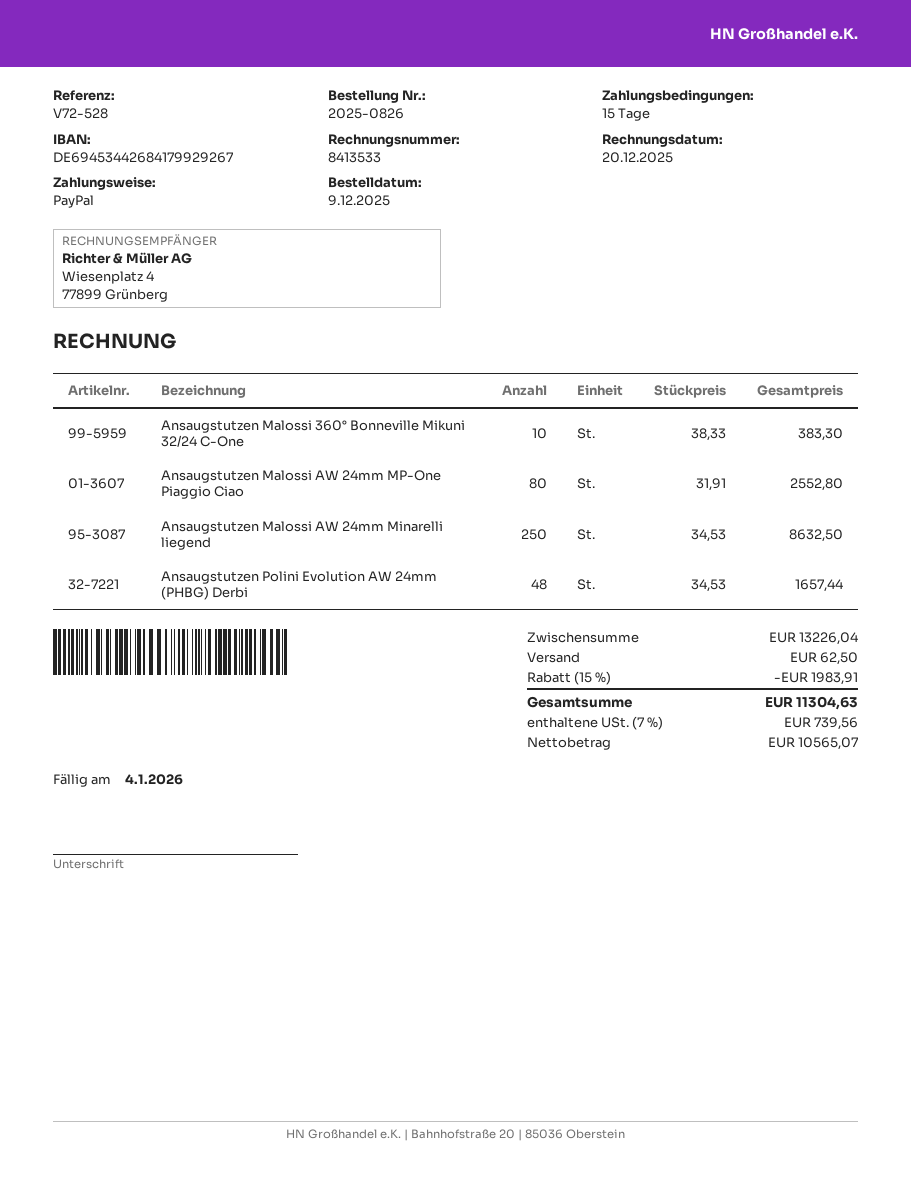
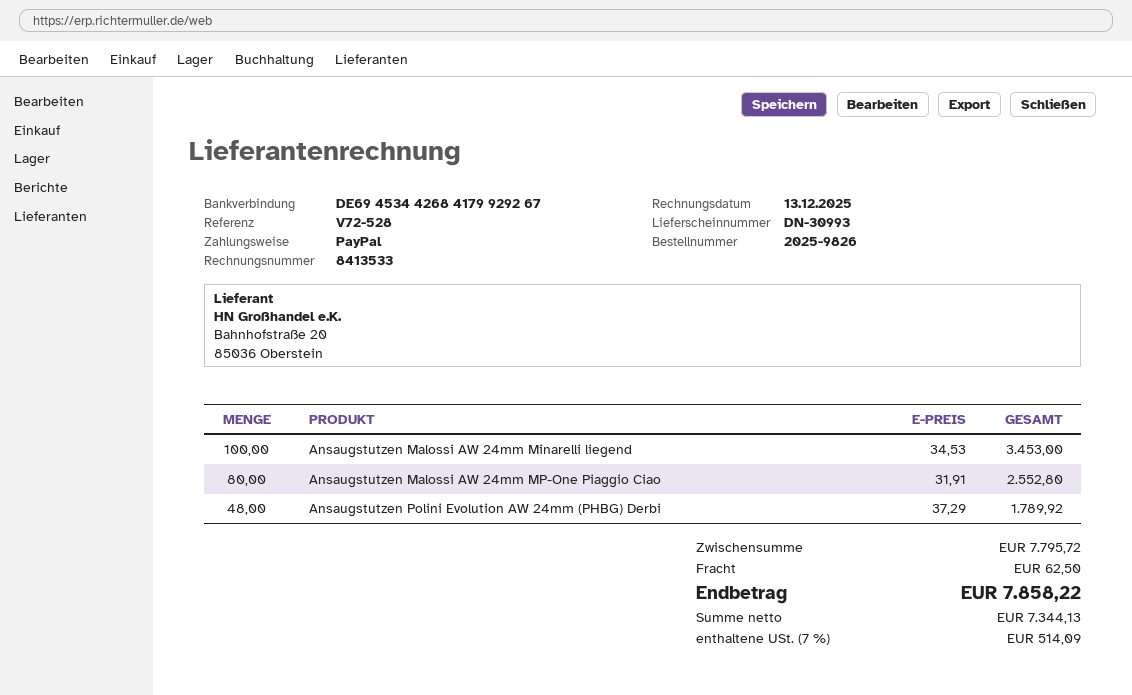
order number: 2025-0826 -> 2025-9826
invoice date: 2025-12-20 -> 2025-12-13
Ansaugstutzen Malossi 360° Bonneville Mikuni 32/24 C-One: 10 x 38.33 = 383.30 -> none
Ansaugstutzen Malossi AW 24mm Minarelli liegend: 250 x 34.53 = 8632.50 -> 100 x 34.53 = 3453.00
Ansaugstutzen Polini Evolution AW 24mm (PHBG) Derbi: 48 x 34.53 = 1657.44 -> 48 x 37.29 = 1789.92
subtotal: 13226.04 -> 7795.72
discount: 15% = 1983.91 -> none
net: 10565.07 -> 7344.13
tax: 7% = 739.56 -> 7% = 514.09
total: 11304.63 -> 7858.22

